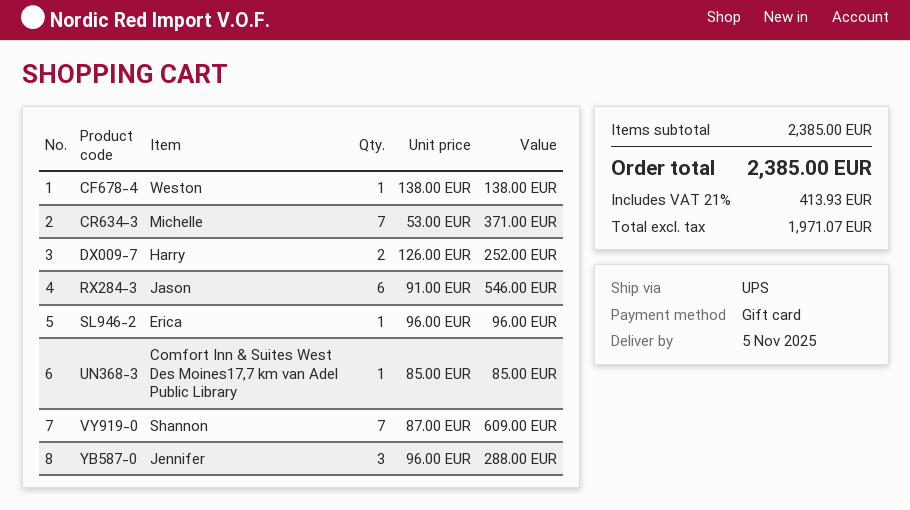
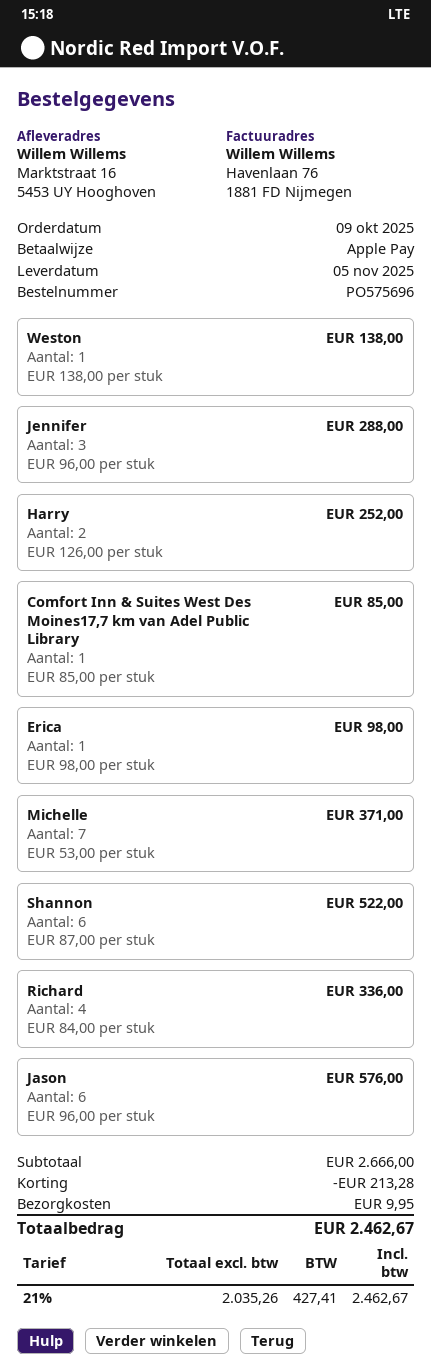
payment method: gift card -> Apple Pay
Jason: 6 x 91.00 = 546.00 -> 6 x 96.00 = 576.00
Erica: 1 x 96.00 = 96.00 -> 1 x 98.00 = 98.00
Shannon: 7 x 87.00 = 609.00 -> 6 x 87.00 = 522.00
Richard: none -> 4 x 84.00 = 336.00
subtotal: 2385.00 -> 2666.00
discount: none -> 213.28
shipping: none -> 9.95
net: 1971.07 -> 2035.26
tax: 21% = 413.93 -> 21% = 427.41
total: 2385.00 -> 2462.67

